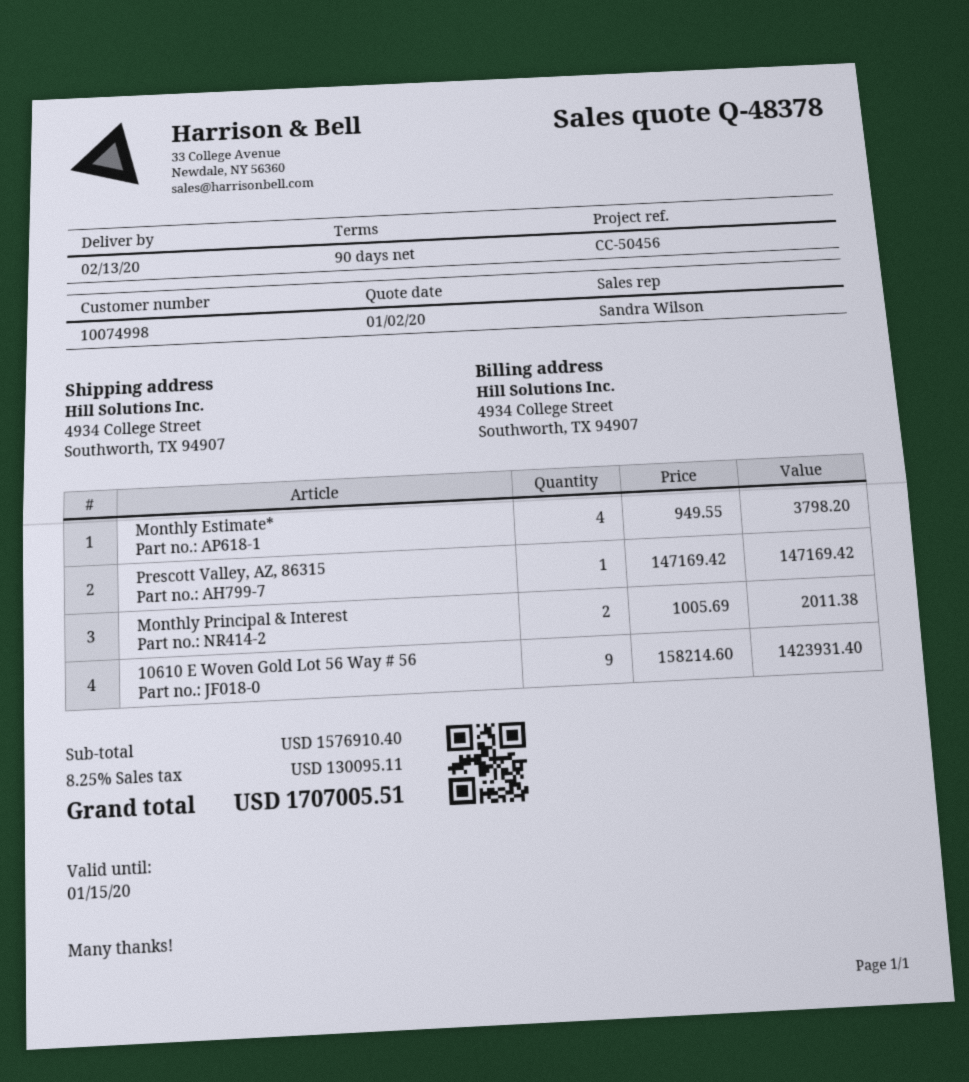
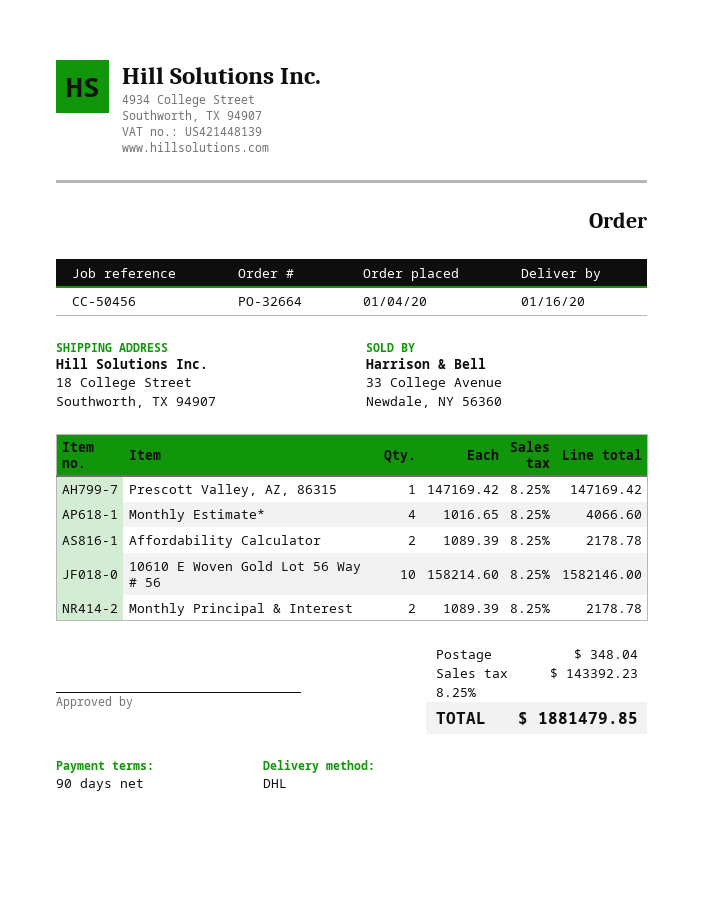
delivery date: 2020-02-13 -> 2020-01-16
ship to: 4934 College Street, Southworth, TX 94907 -> 18 College Street, Southworth, TX 94907
Monthly Estimate*: 4 x 949.55 = 3798.20 -> 4 x 1016.65 = 4066.60
Monthly Principal & Interest: 2 x 1005.69 = 2011.38 -> 2 x 1089.39 = 2178.78
10610 E Woven Gold Lot 56 Way # 56: 9 x 158214.60 = 1423931.40 -> 10 x 158214.60 = 1582146.00
Affordability Calculator: none -> 2 x 1089.39 = 2178.78
shipping: none -> 348.04
tax: 8.25% = 130095.11 -> 8.25% = 143392.23
total: 1707005.51 -> 1881479.85

